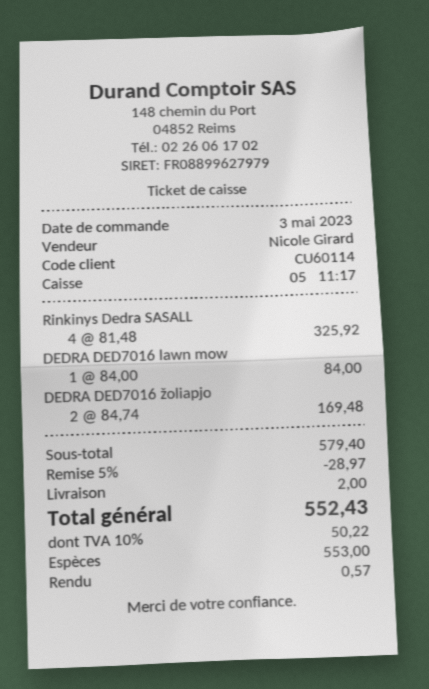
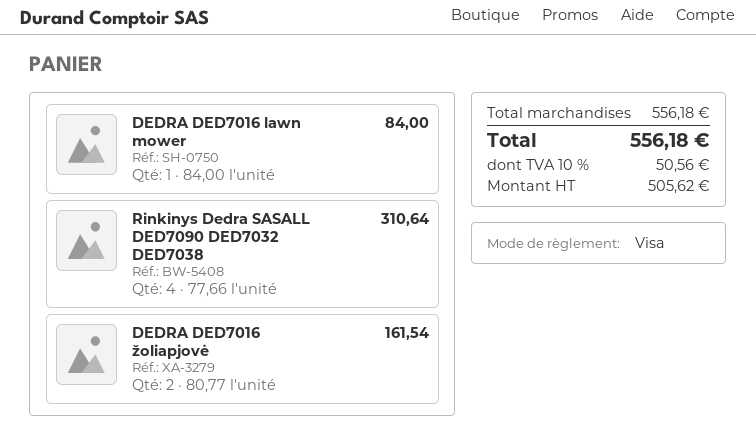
payment method: cash -> Visa
Rinkinys Dedra SASALL: 4 x 81.48 = 325.92 -> 4 x 77.66 = 310.64
DEDRA DED7016 žoliapjo: 2 x 84.74 = 169.48 -> 2 x 80.77 = 161.54
subtotal: 579.40 -> 556.18
discount: 5% = 28.97 -> none
shipping: 2.00 -> none
tax: 10% = 50.22 -> 10% = 50.56
total: 552.43 -> 556.18

